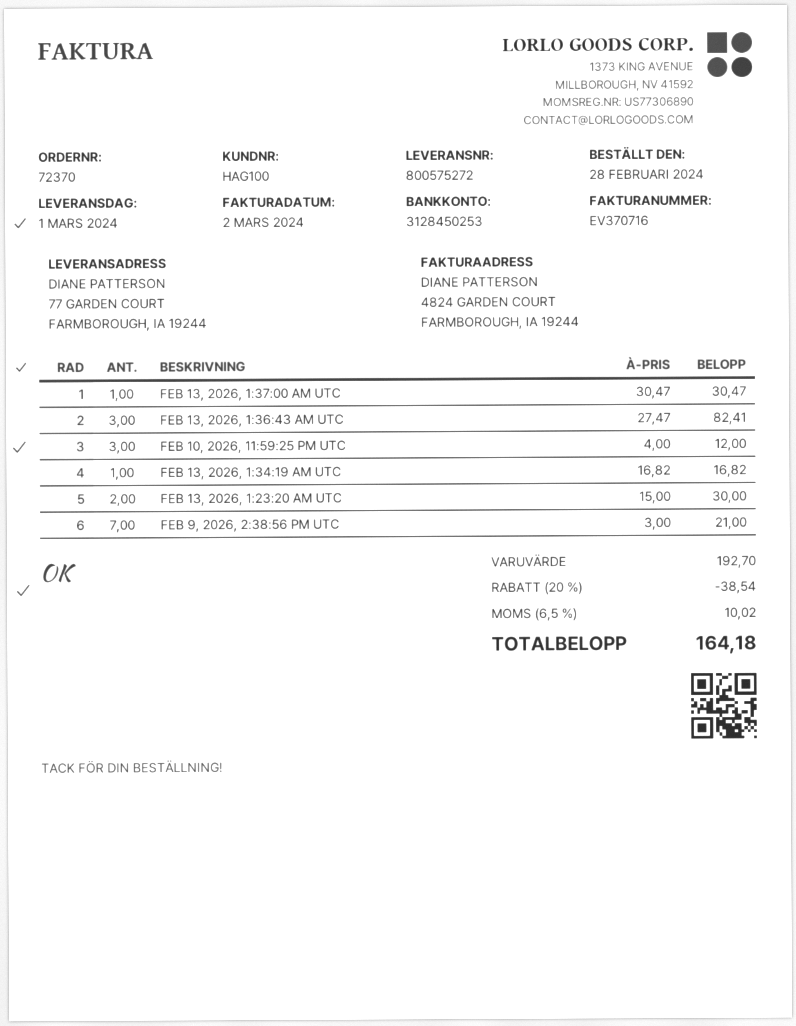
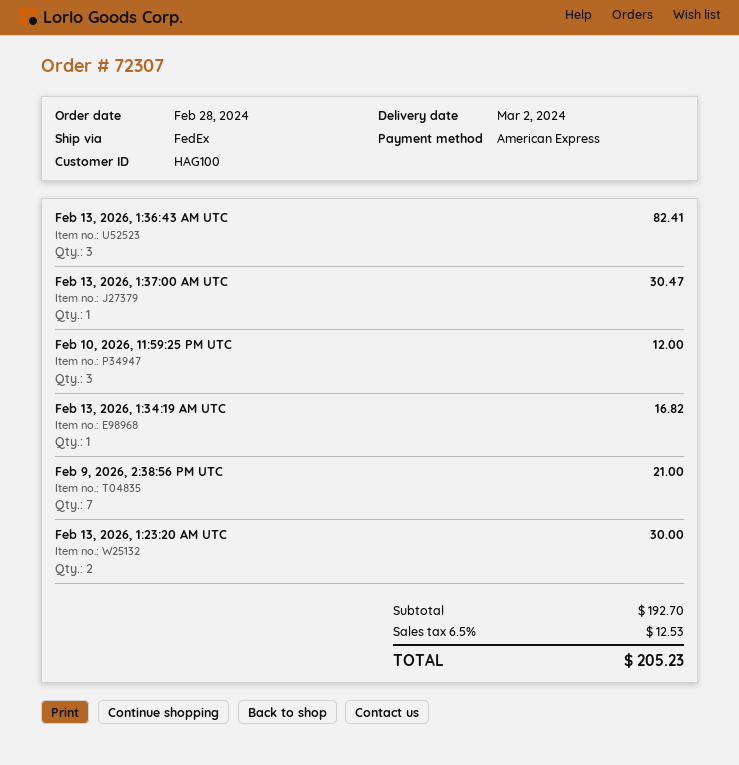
order number: 72370 -> 72307
delivery date: 2024-03-01 -> 2024-03-02
discount: 20% = 38.54 -> none
tax: 6.5% = 10.02 -> 6.5% = 12.53
total: 164.18 -> 205.23

